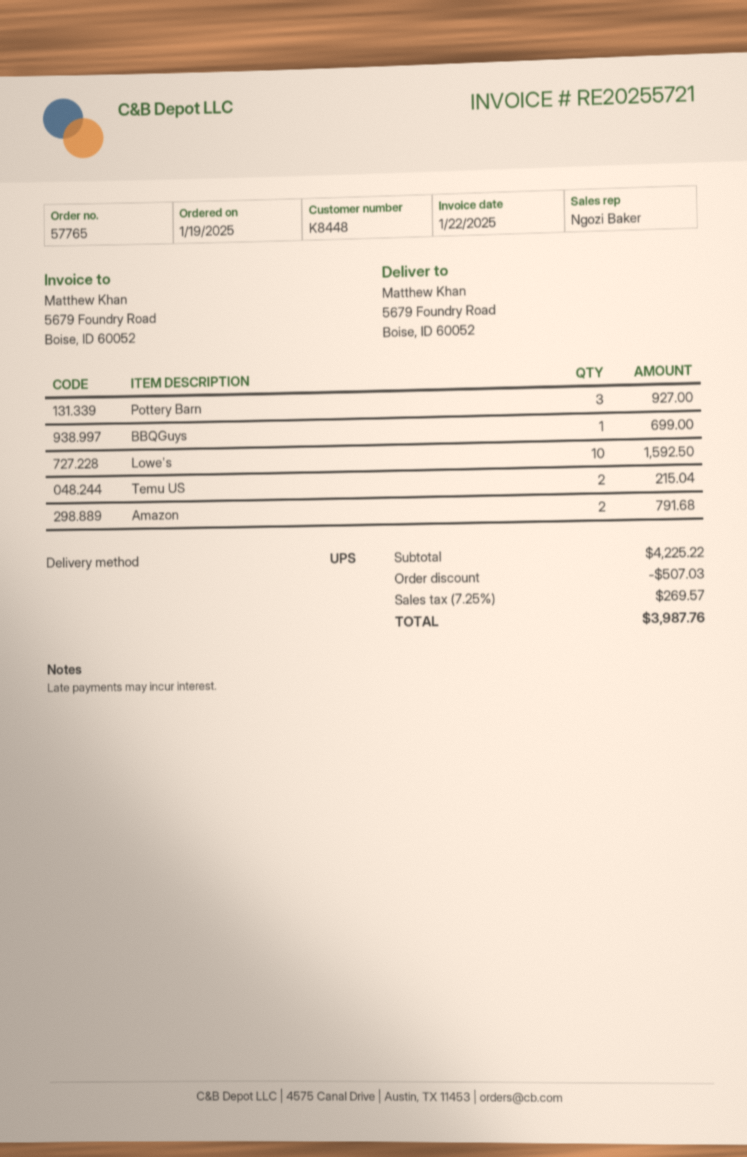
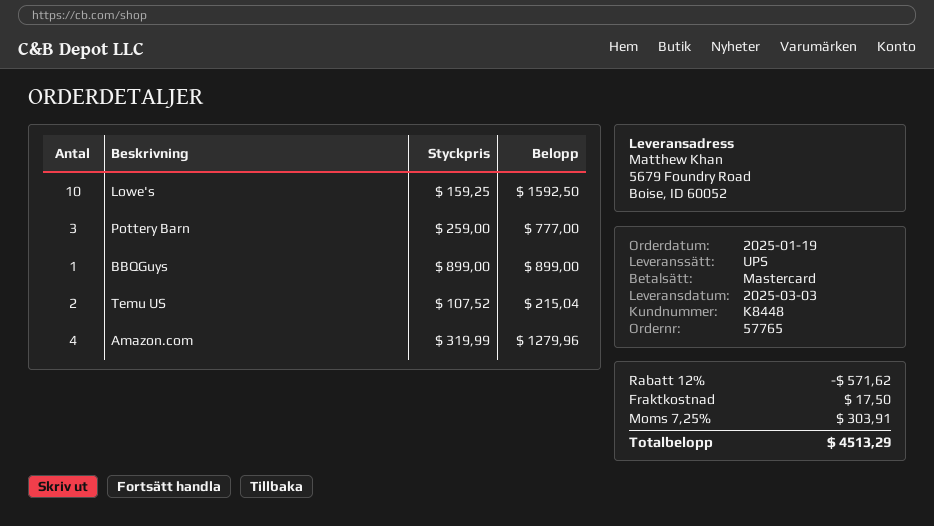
Pottery Barn: 3 for 927.00 -> 3 for 777.00
BBQGuys: 1 for 699.00 -> 1 for 899.00
Amazon: 2 for 791.68 -> none
Amazon.com: none -> 4 for 1279.96
discount: 507.03 -> 571.62
shipping: none -> 17.50
tax: 7.25% = 269.57 -> 7.25% = 303.91
total: 3987.76 -> 4513.29

